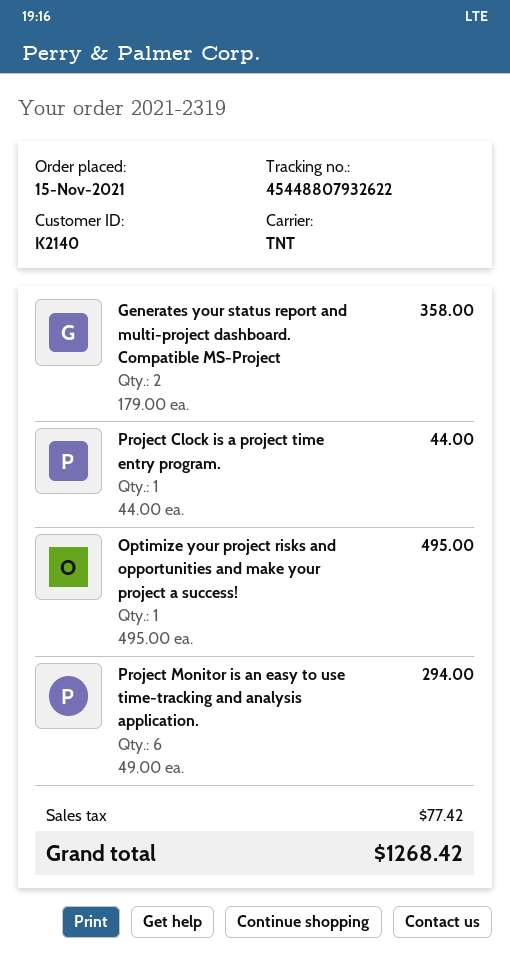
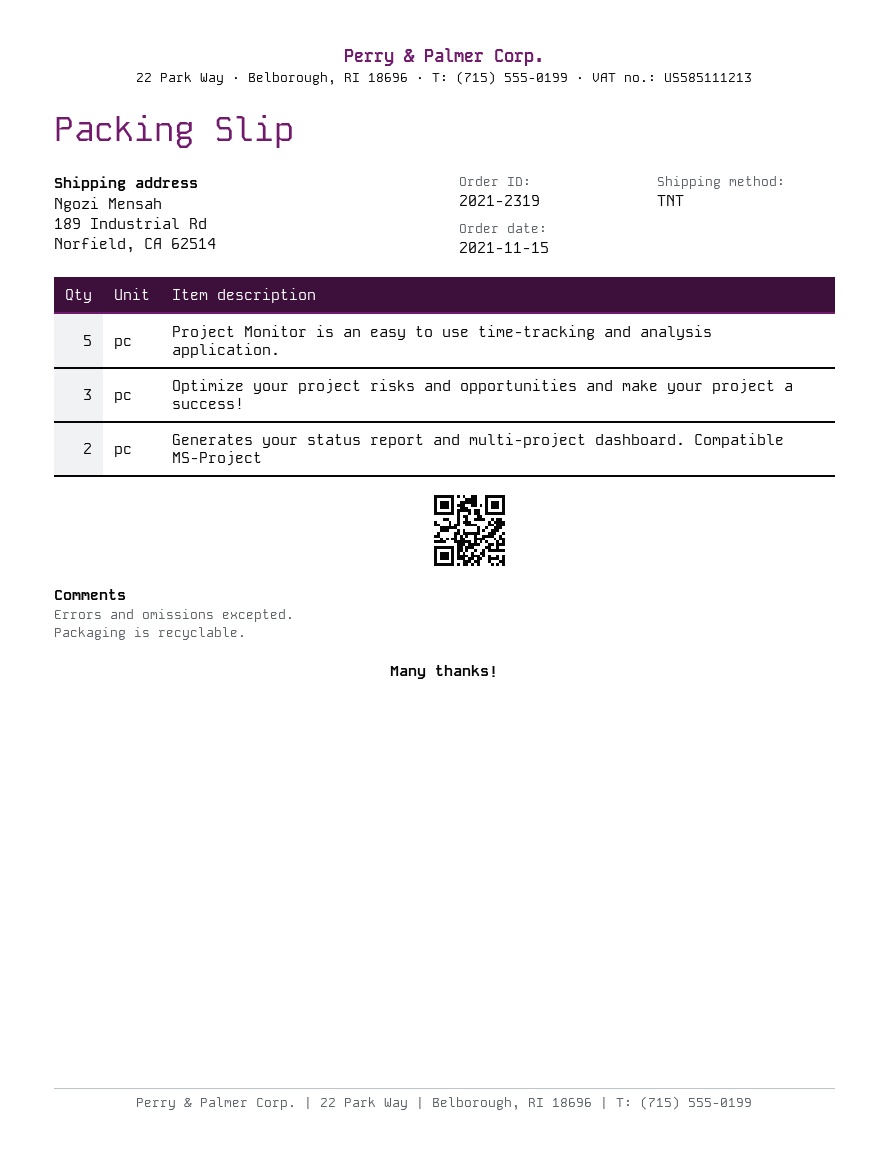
Project Clock is a project time entry program.: 1 -> none
Optimize your project risks and opportunities and make your project a success!: 1 -> 3
Project Monitor is an easy to use time-tracking and analysis application.: 6 -> 5

